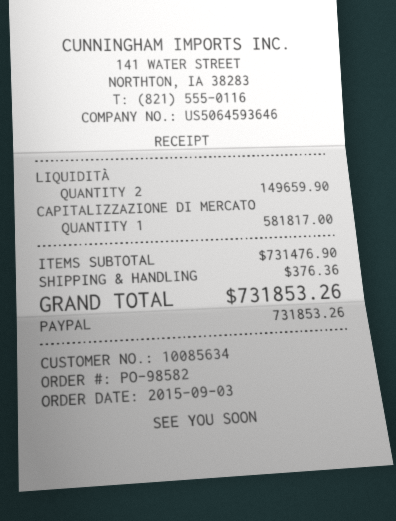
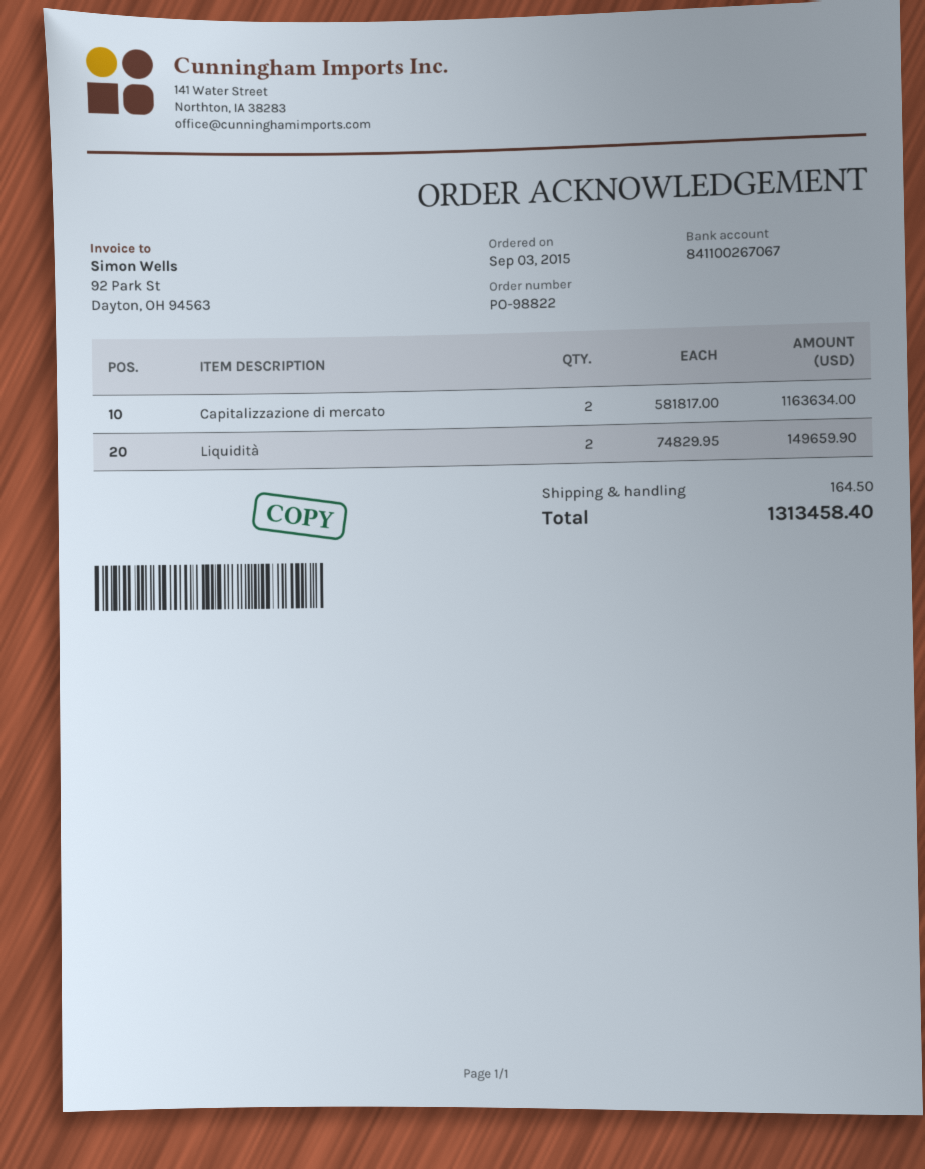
order number: PO-98582 -> PO-98822
CAPITALIZZAZIONE DI MERCATO: 1 for 581817.00 -> 2 for 1163634.00
shipping: 376.36 -> 164.50
total: 731853.26 -> 1313458.40

